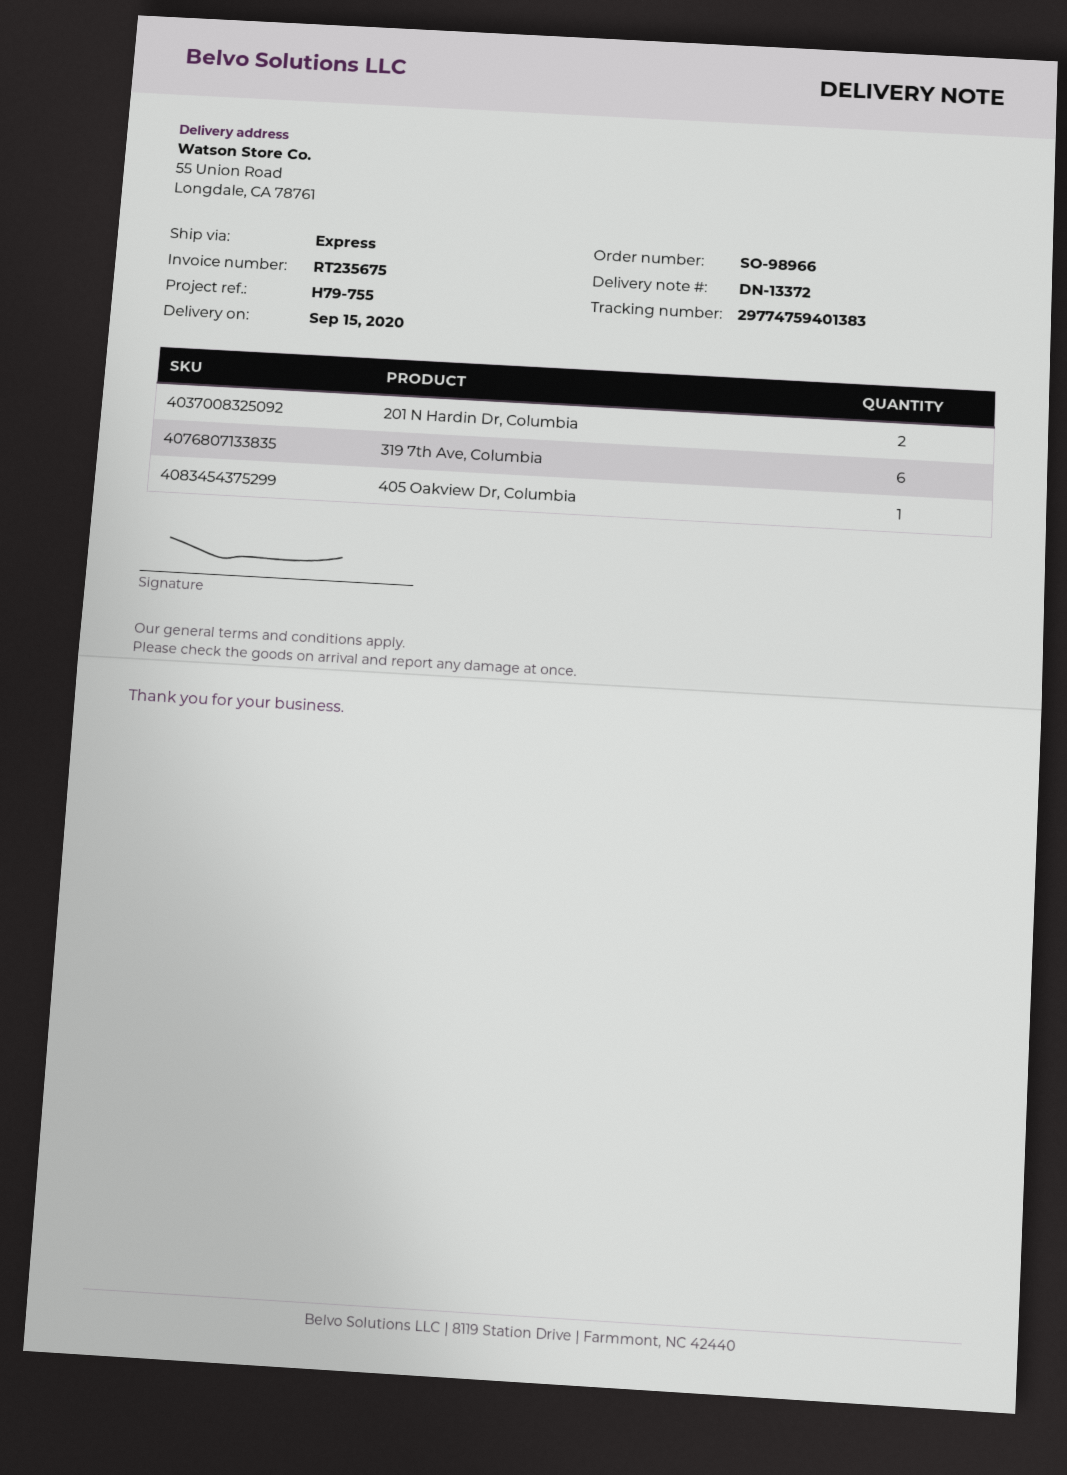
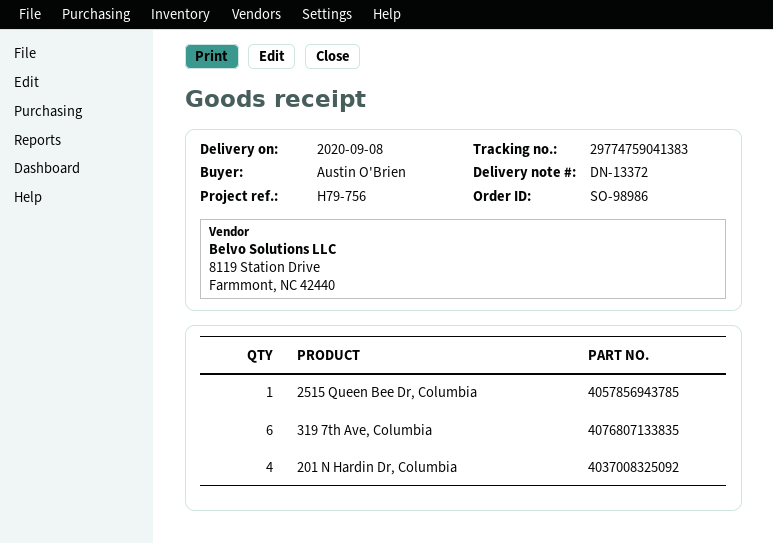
order number: SO-98966 -> SO-98986
delivery date: 2020-09-15 -> 2020-09-08
reference: H79-755 -> H79-756
tracking number: 29774759401383 -> 29774759041383
201 N Hardin Dr, Columbia: 2 -> 4
405 Oakview Dr, Columbia: 1 -> none
2515 Queen Bee Dr, Columbia: none -> 1

